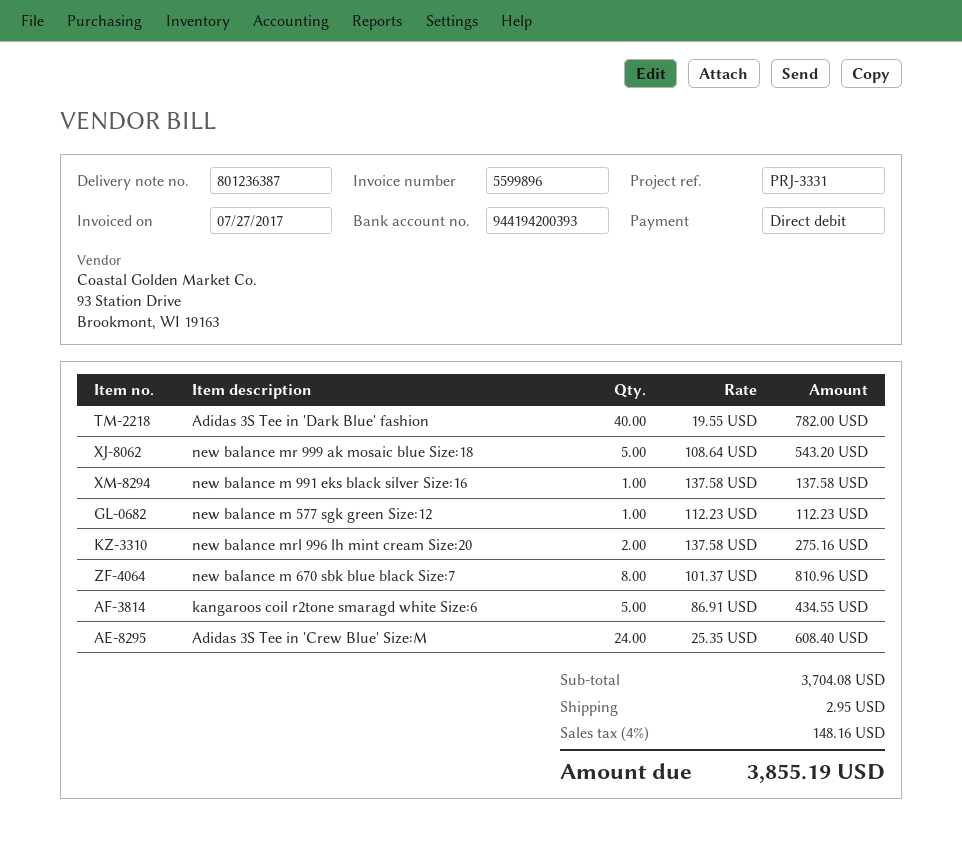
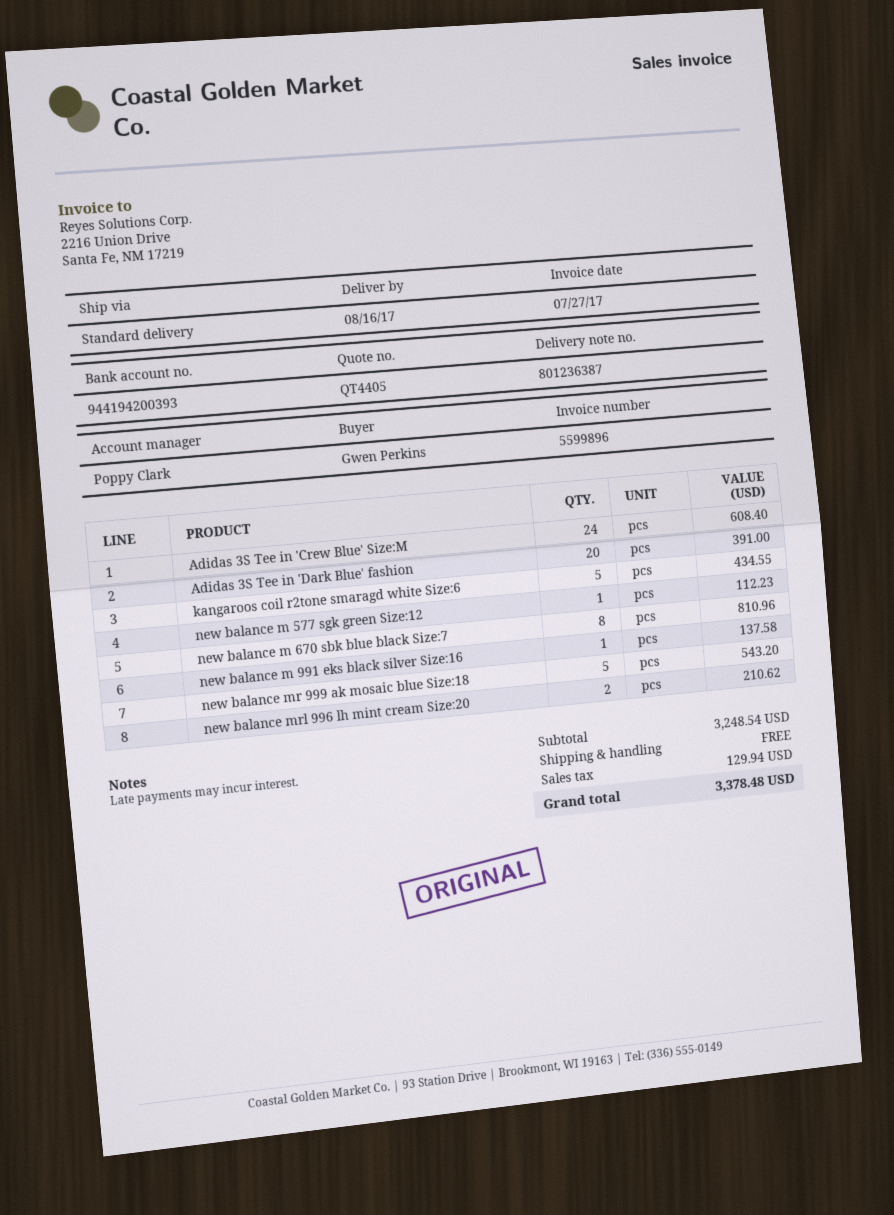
Adidas 3S Tee in 'Dark Blue' fashion: 40 for 782.00 -> 20 for 391.00
new balance mrl 996 lh mint cream Size:20: 2 for 275.16 -> 2 for 210.62
subtotal: 3704.08 -> 3248.54
shipping: 2.95 -> 0.00
tax: 148.16 -> 129.94
total: 3855.19 -> 3378.48

